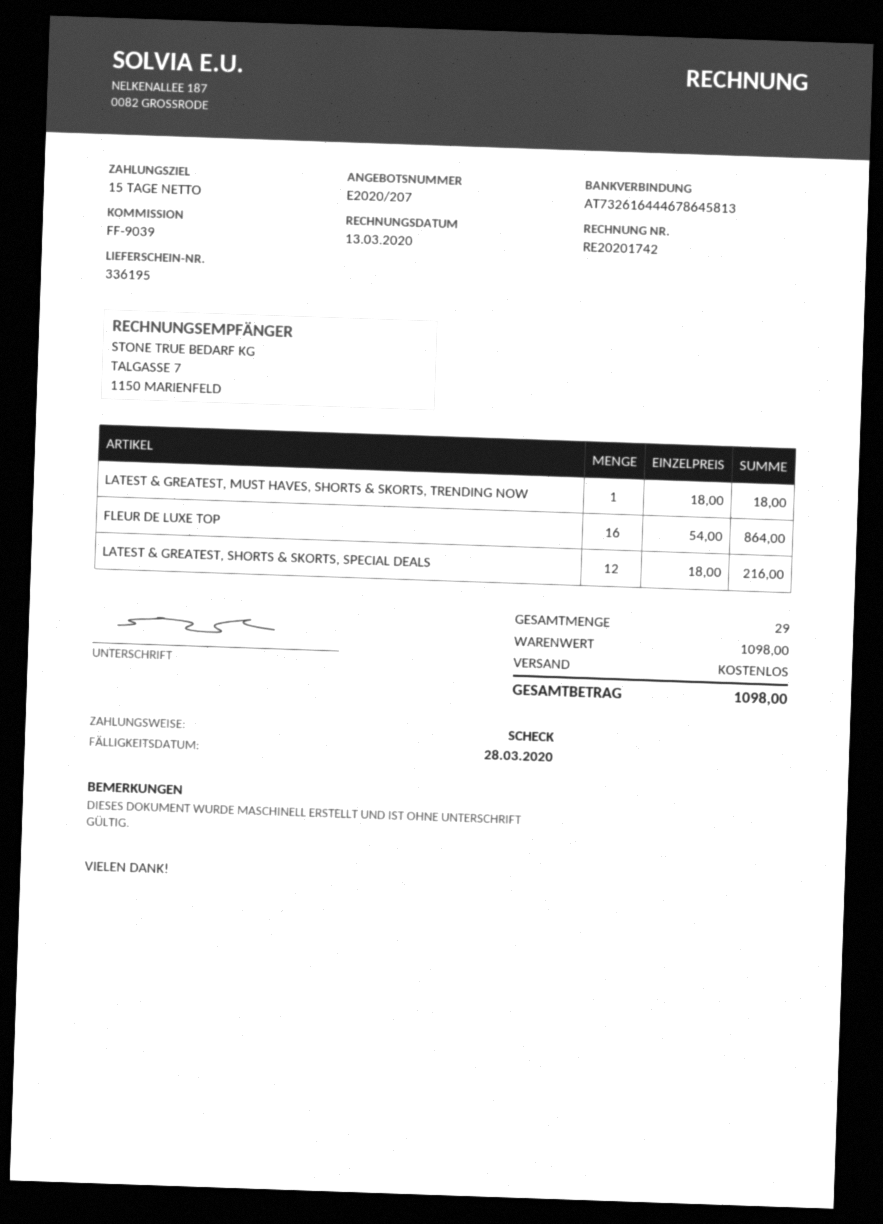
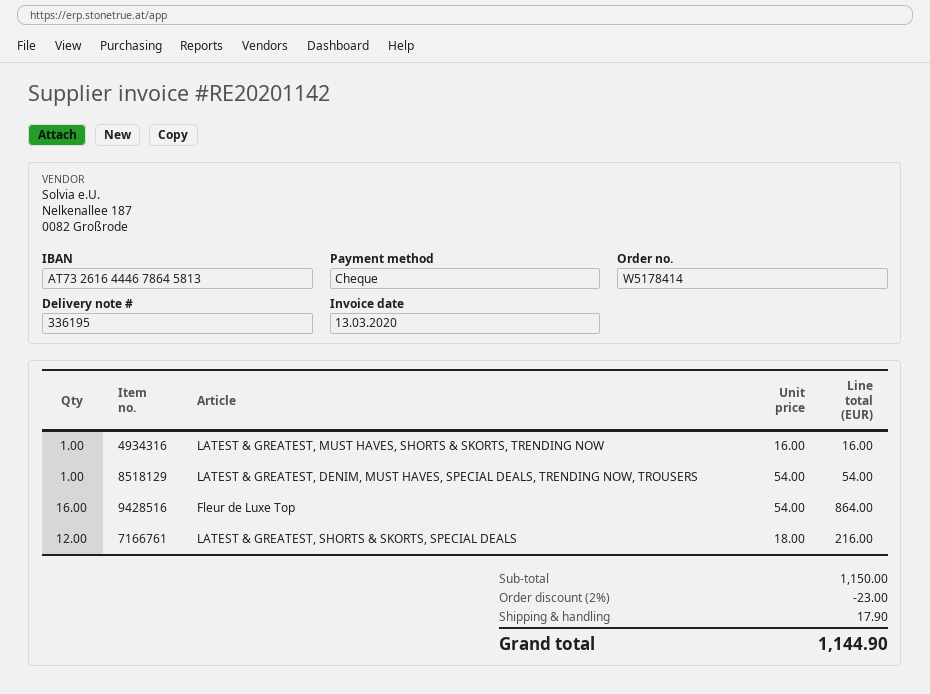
invoice number: RE20201742 -> RE20201142
LATEST & GREATEST, MUST HAVES, SHORTS & SKORTS, TRENDING NOW: 1 x 18.00 = 18.00 -> 1 x 16.00 = 16.00
LATEST & GREATEST, DENIM, MUST HAVES, SPECIAL DEALS, TRENDING NOW, TROUSERS: none -> 1 x 54.00 = 54.00
subtotal: 1098.00 -> 1150.00
discount: none -> 2% = 23.00
shipping: 0.00 -> 17.90
total: 1098.00 -> 1144.90

